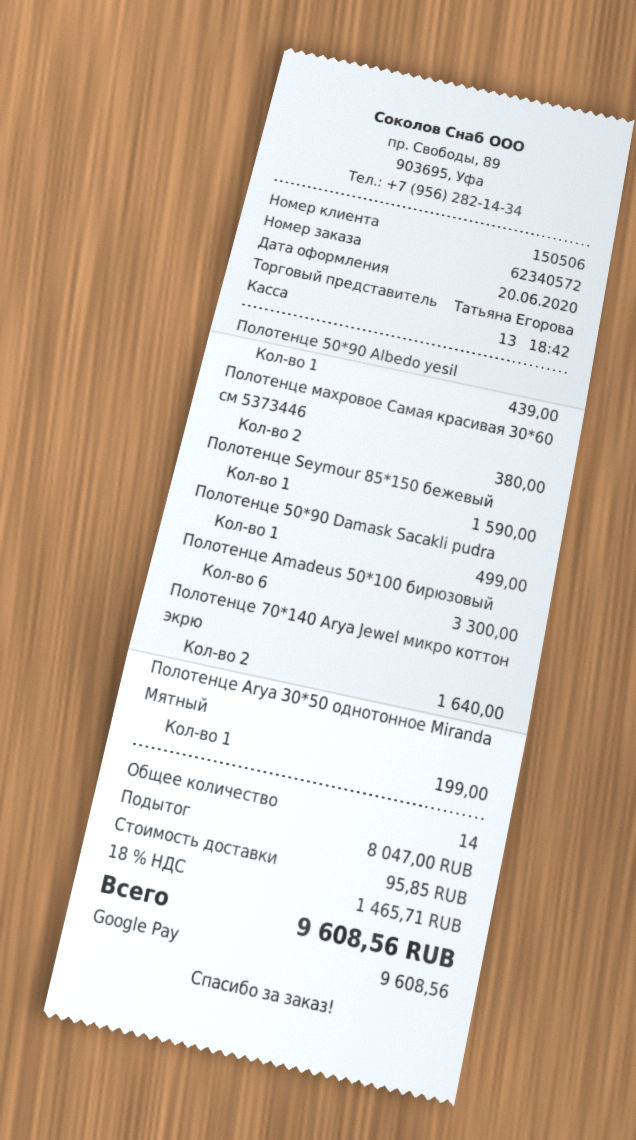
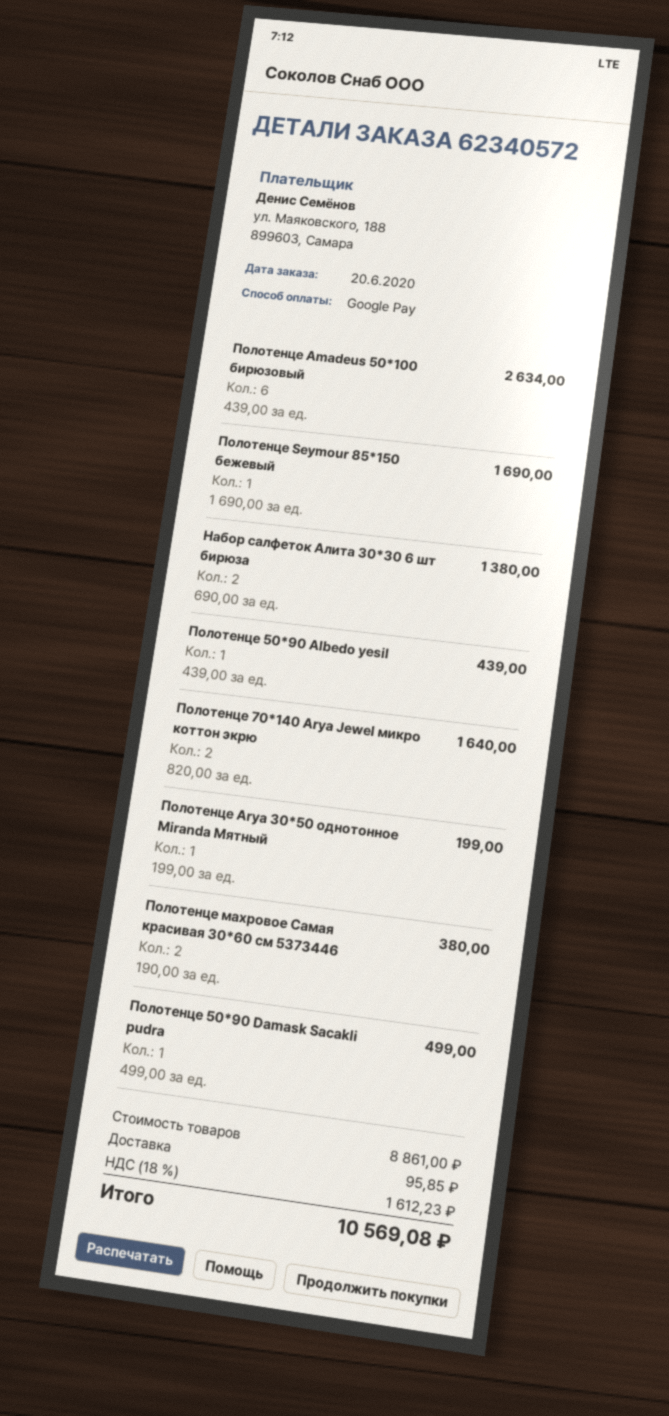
Полотенце Seymour 85*150 бежевый: 1 for 1590.00 -> 1 for 1690.00
Полотенце Amadeus 50*100 бирюзовый: 6 for 3300.00 -> 6 for 2634.00
Набор салфеток Алита 30*30 6 шт бирюза: none -> 2 for 1380.00
subtotal: 8047.00 -> 8861.00
tax: 18% = 1465.71 -> 18% = 1612.23
total: 9608.56 -> 10569.08

